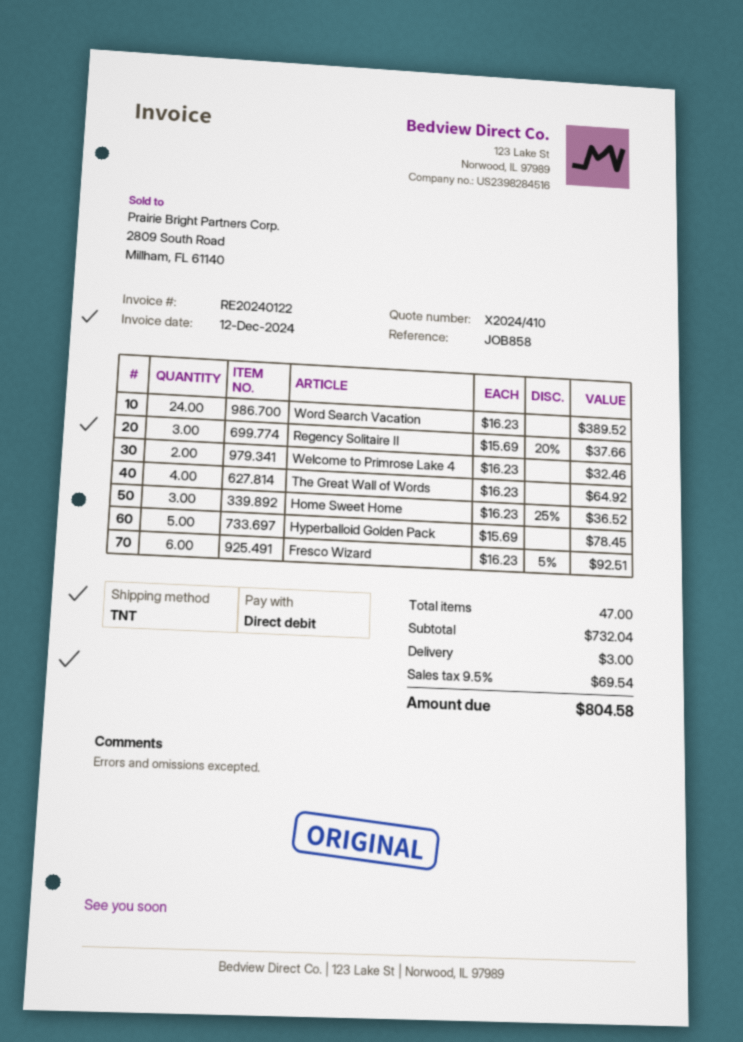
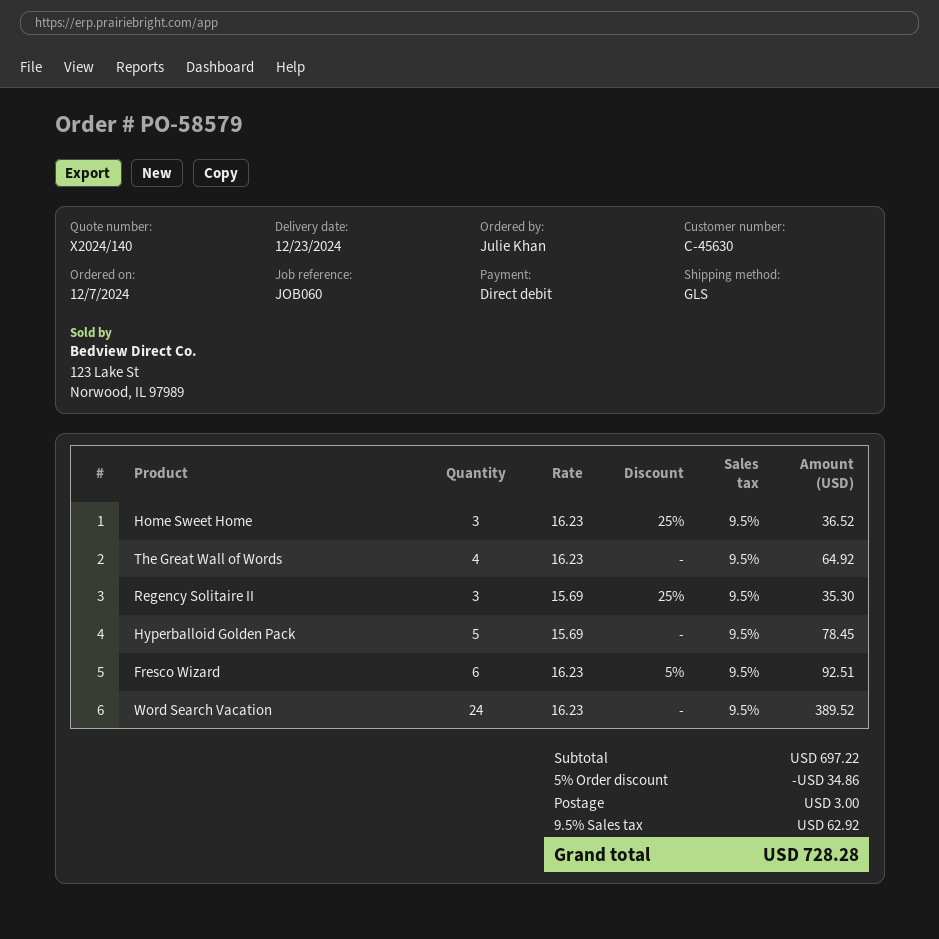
quote number: X2024/410 -> X2024/140
reference: JOB858 -> JOB060
shipping method: TNT -> GLS
Regency Solitaire II: 3 x 15.69 - 20% = 37.66 -> 3 x 15.69 - 25% = 35.30
Welcome to Primrose Lake 4: 2 x 16.23 = 32.46 -> none
subtotal: 732.04 -> 697.22
discount: none -> 5% = 34.86
tax: 9.5% = 69.54 -> 9.5% = 62.92
total: 804.58 -> 728.28

